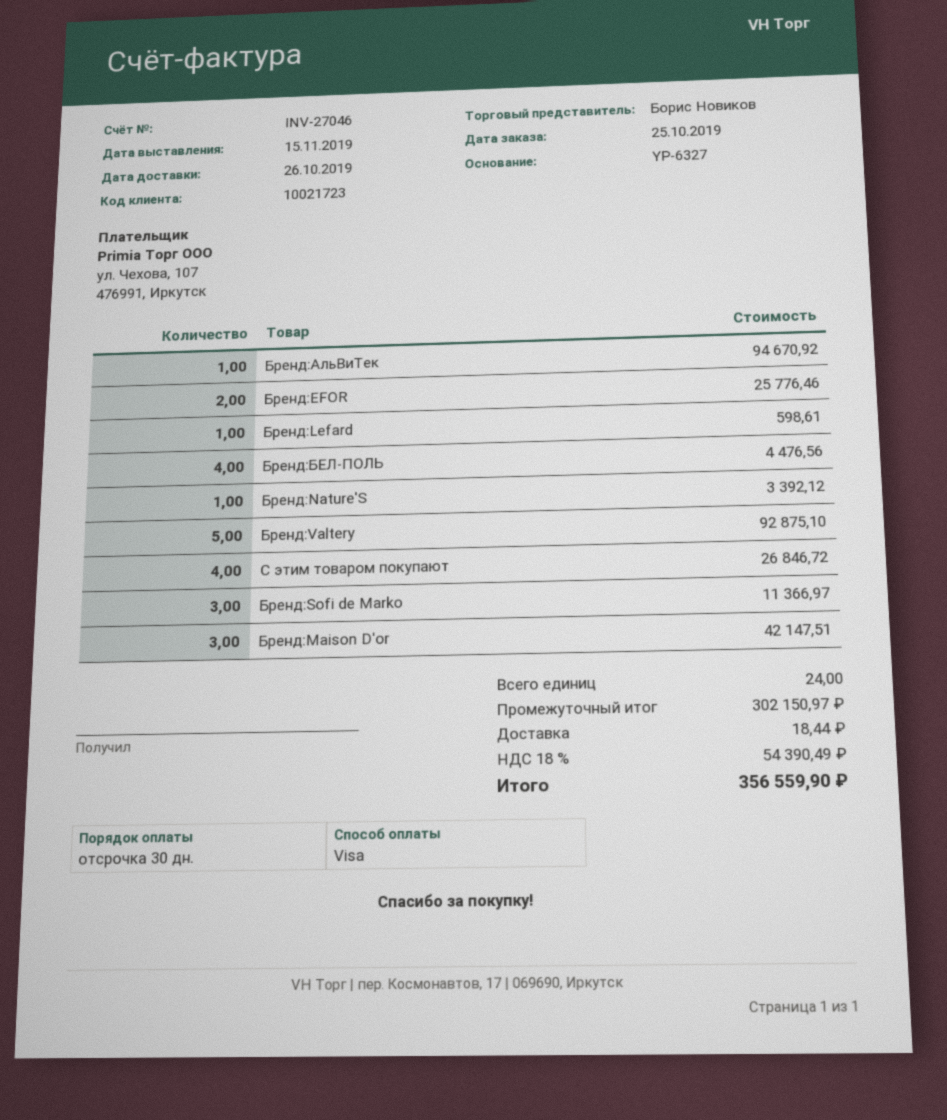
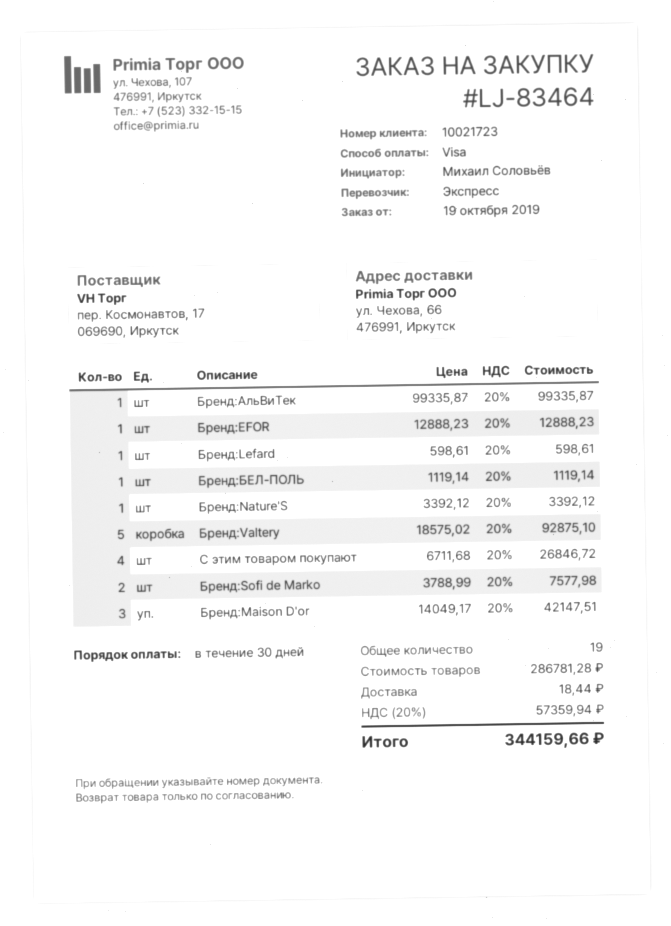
order date: 2019-10-25 -> 2019-10-19
Бренд:АльВиТек: 1 for 94670.92 -> 1 for 99335.87
Бренд:EFOR: 2 for 25776.46 -> 1 for 12888.23
Бренд:БЕЛ-ПОЛЬ: 4 for 4476.56 -> 1 for 1119.14
Бренд:Sofi de Marko: 3 for 11366.97 -> 2 for 7577.98
total quantity: 24 -> 19
subtotal: 302150.97 -> 286781.28
tax: 18% = 54390.49 -> 20% = 57359.94
total: 356559.90 -> 344159.66

